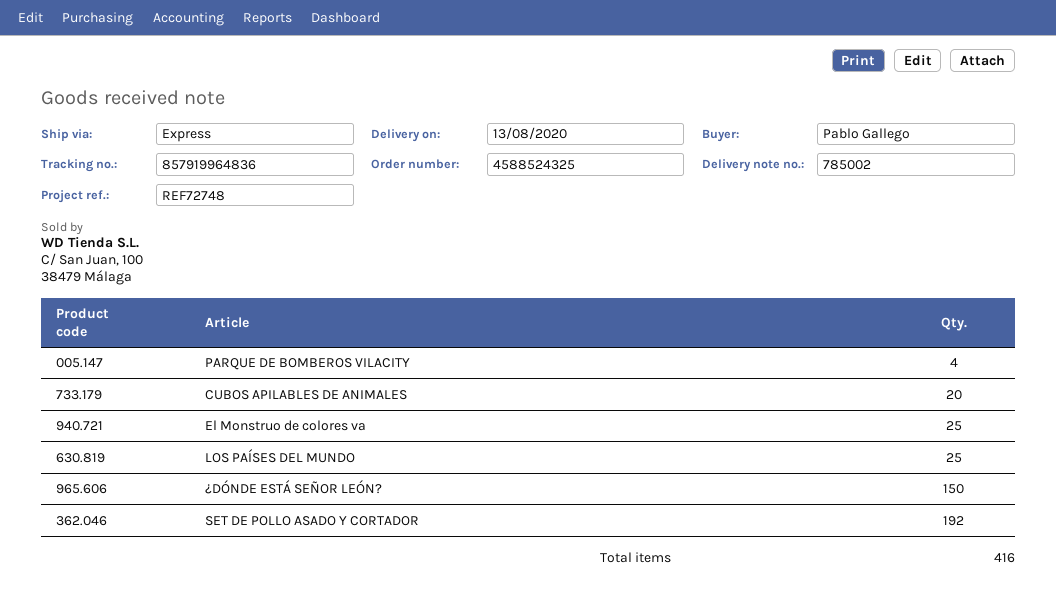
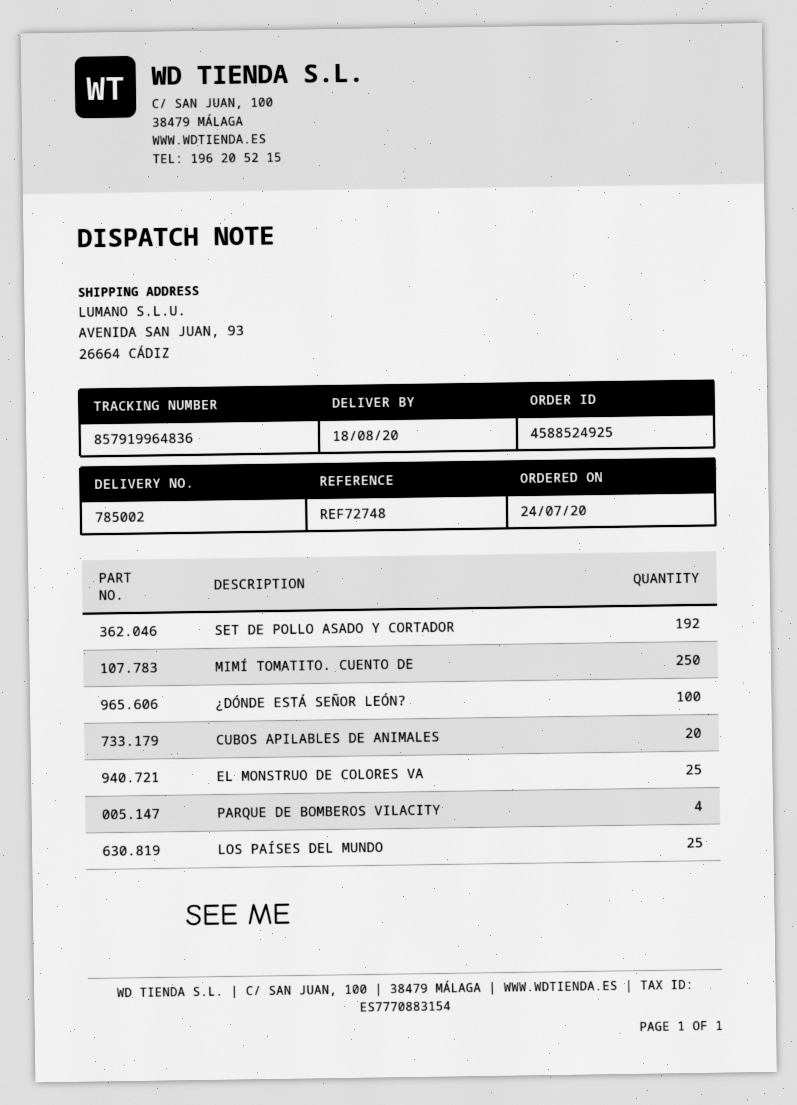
order number: 4588524325 -> 4588524925
delivery date: 2020-08-13 -> 2020-08-18
¿DÓNDE ESTÁ SEÑOR LEÓN?: 150 -> 100
MIMÍ TOMATITO. CUENTO DE: none -> 250

